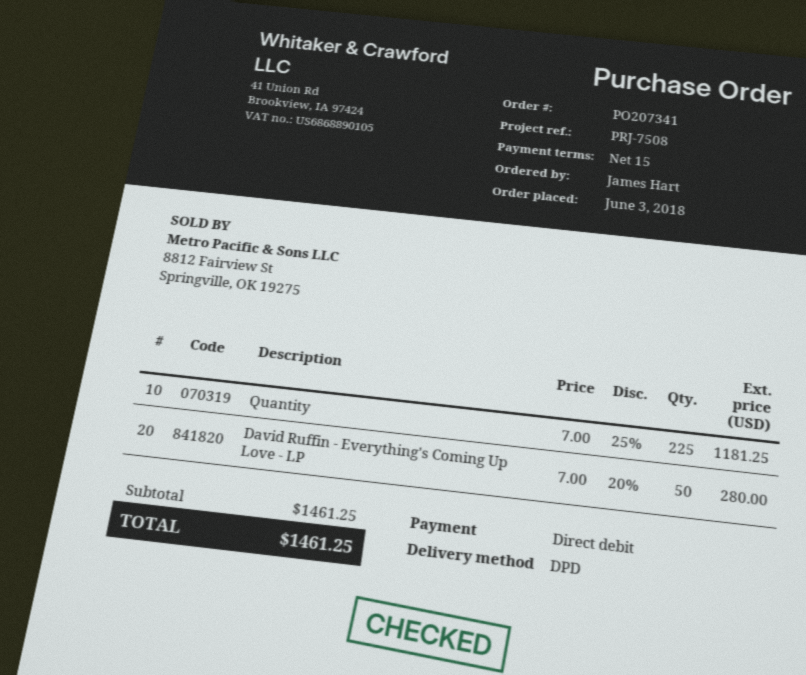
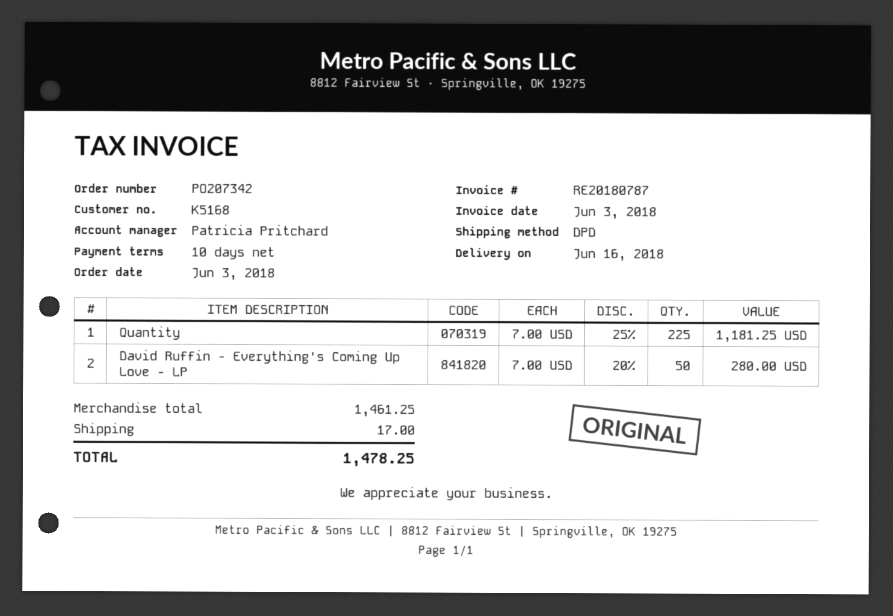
order number: PO207341 -> PO207342
payment terms: 15 days -> 10 days
shipping: none -> 17.00
total: 1461.25 -> 1478.25

